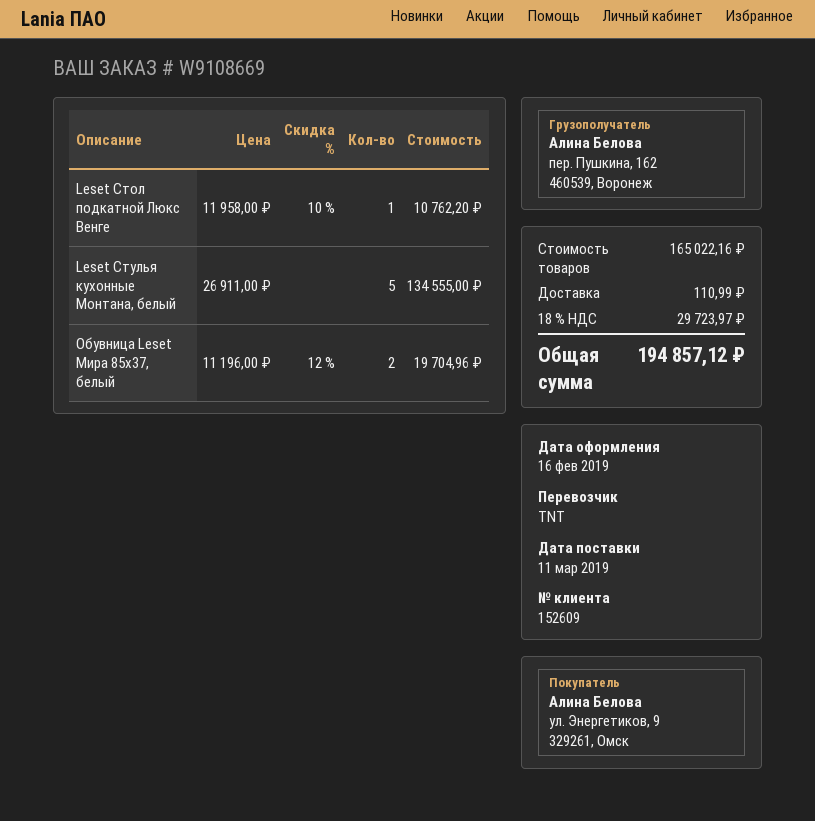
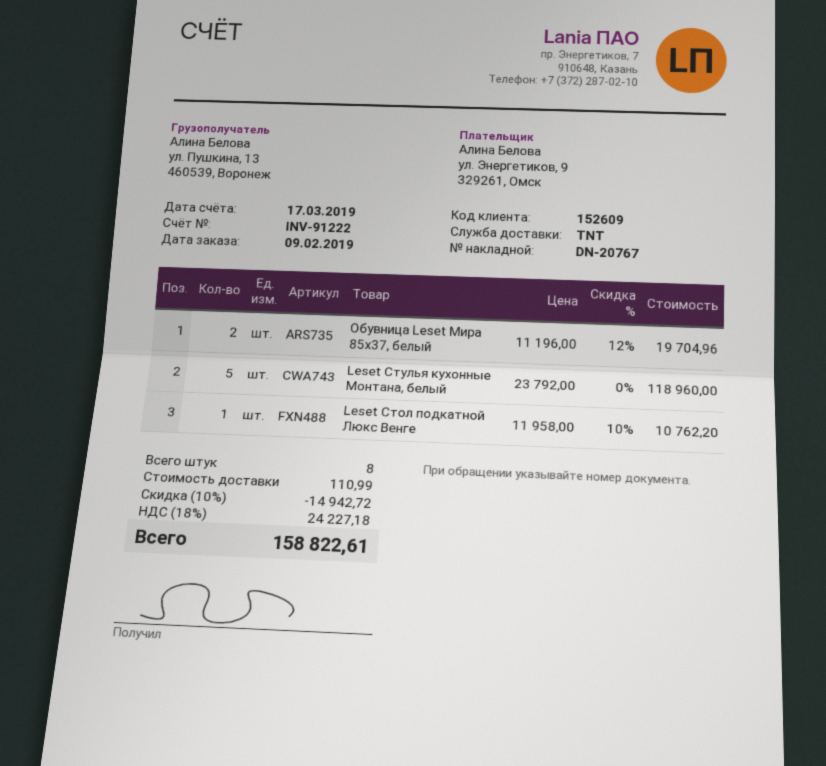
order date: 2019-02-16 -> 2019-02-09
ship to: пер. Пушкина, 162, 460539, Воронеж -> ул. Пушкина, 13, 460539, Воронеж
Leset Стулья кухонные Монтана, белый: 5 x 26911.00 = 134555.00 -> 5 x 23792.00 = 118960.00
discount: none -> 10% = 14942.72
tax: 18% = 29723.97 -> 18% = 24227.18
total: 194857.12 -> 158822.61

